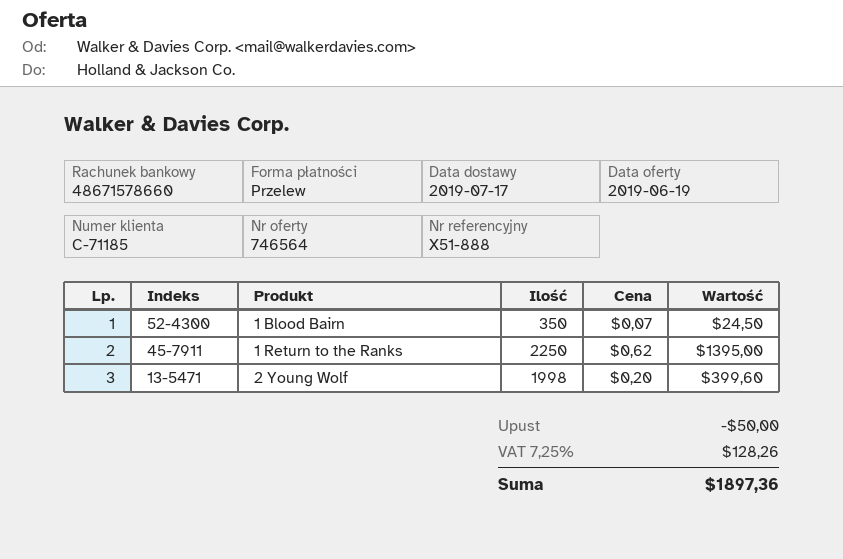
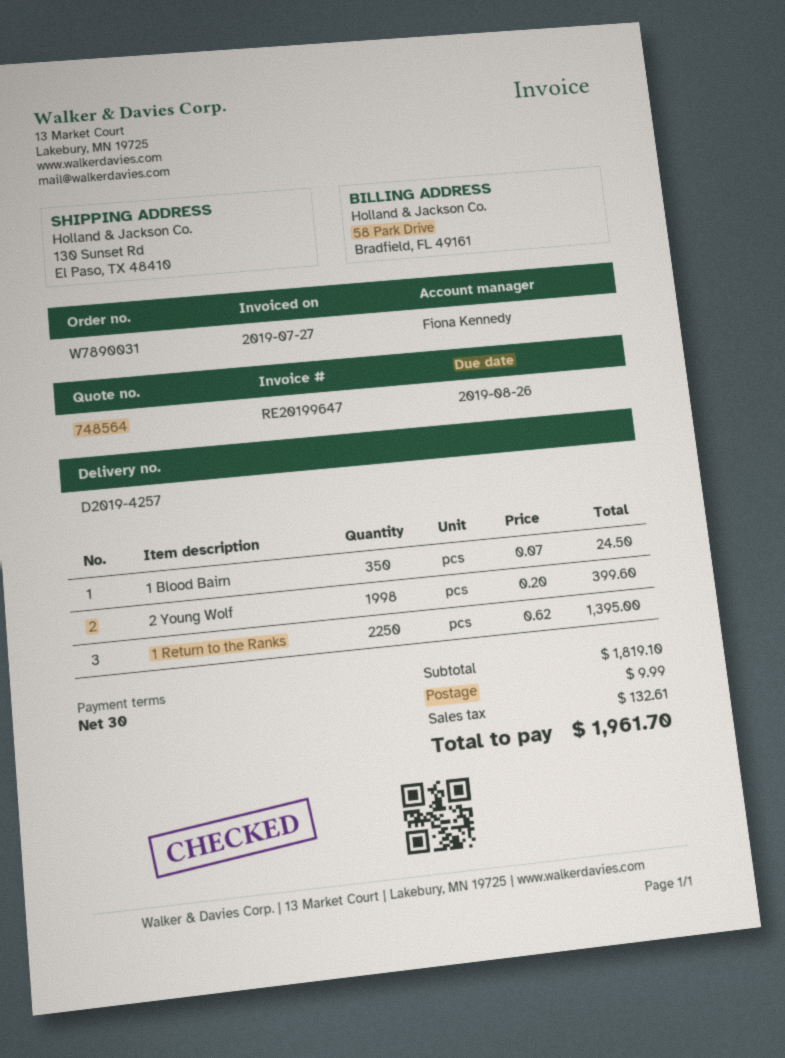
quote number: 746564 -> 748564
discount: 50.00 -> none
shipping: none -> 9.99
tax: 128.26 -> 132.61
total: 1897.36 -> 1961.70

